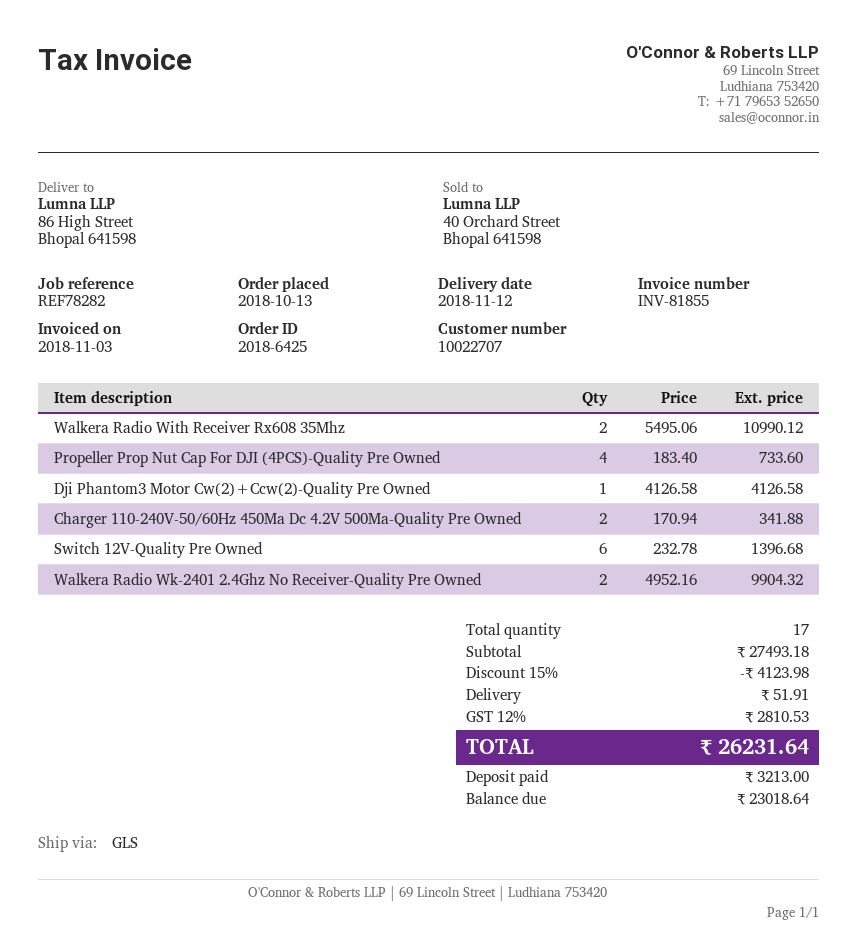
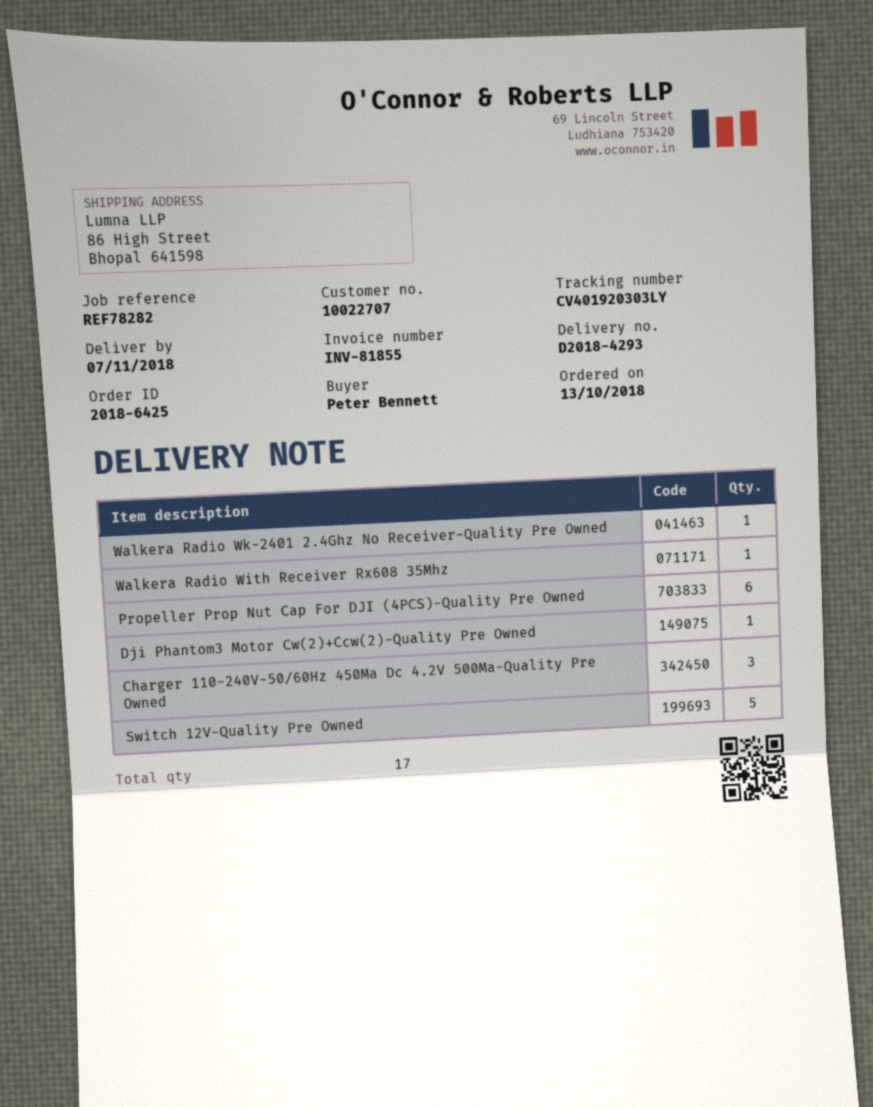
delivery date: 2018-11-12 -> 2018-11-07
Walkera Radio With Receiver Rx608 35Mhz: 2 -> 1
Propeller Prop Nut Cap For DJI (4PCS)-Quality Pre Owned: 4 -> 6
Charger 110-240V-50/60Hz 450Ma Dc 4.2V 500Ma-Quality Pre Owned: 2 -> 3
Switch 12V-Quality Pre Owned: 6 -> 5
Walkera Radio Wk-2401 2.4Ghz No Receiver-Quality Pre Owned: 2 -> 1

